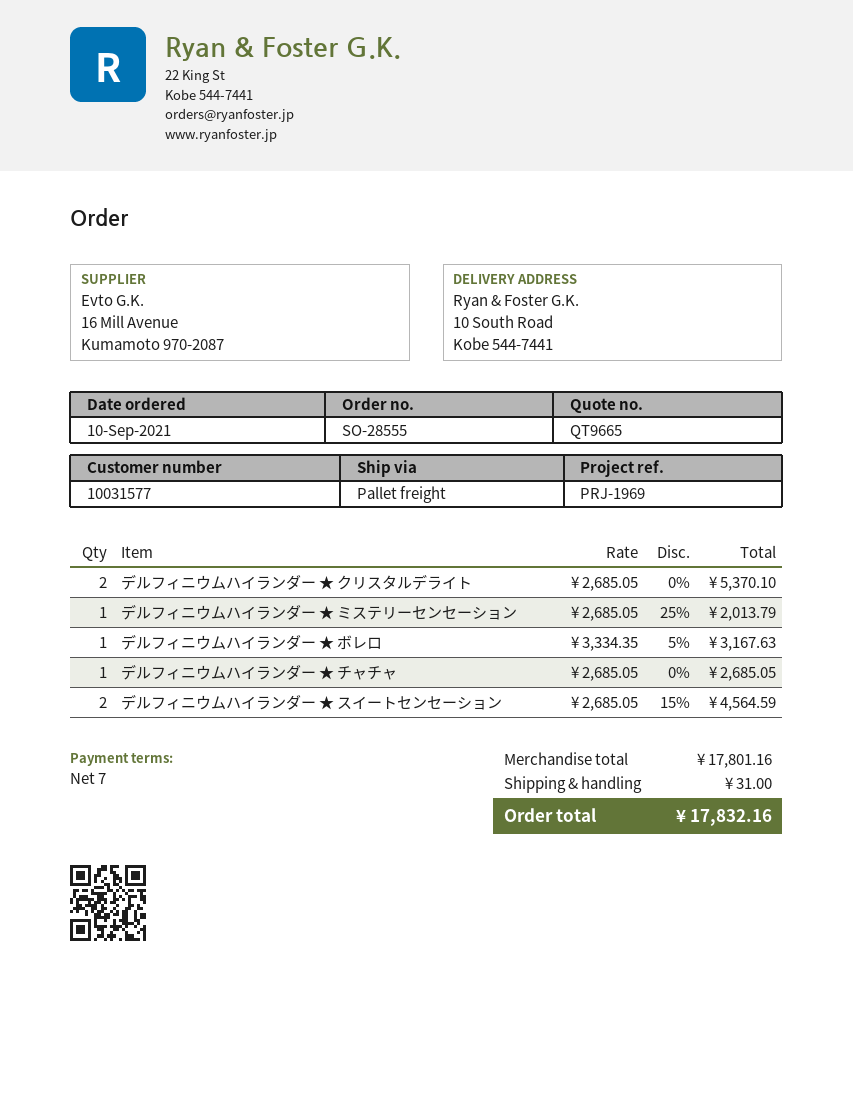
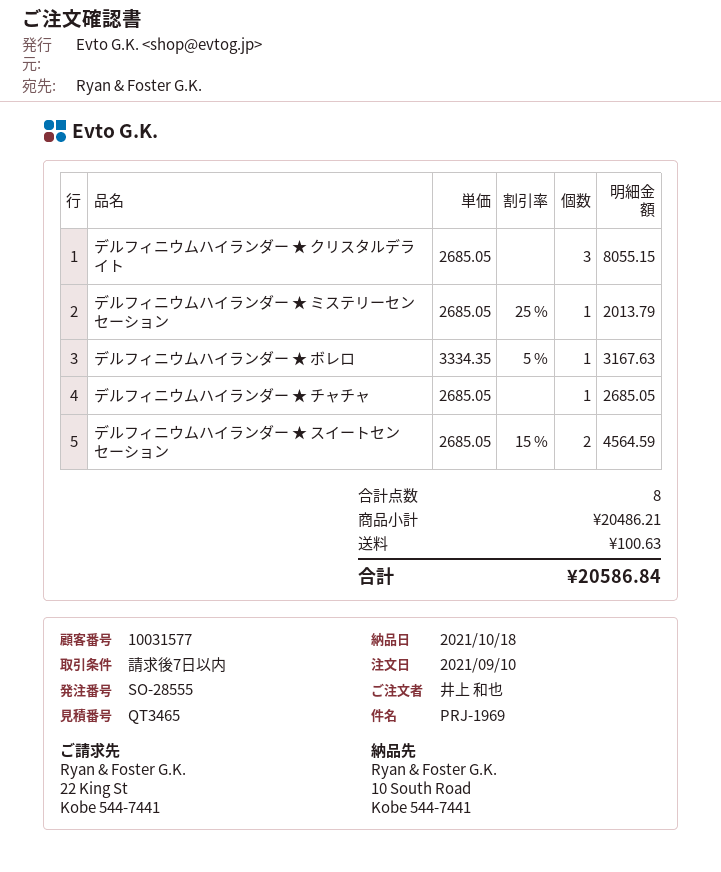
quote number: QT9665 -> QT3465
デルフィニウムハイランダー ★ クリスタルデライト: 2 x 2685.05 = 5370.10 -> 3 x 2685.05 = 8055.15
subtotal: 17801.16 -> 20486.21
shipping: 31.00 -> 100.63
total: 17832.16 -> 20586.84

